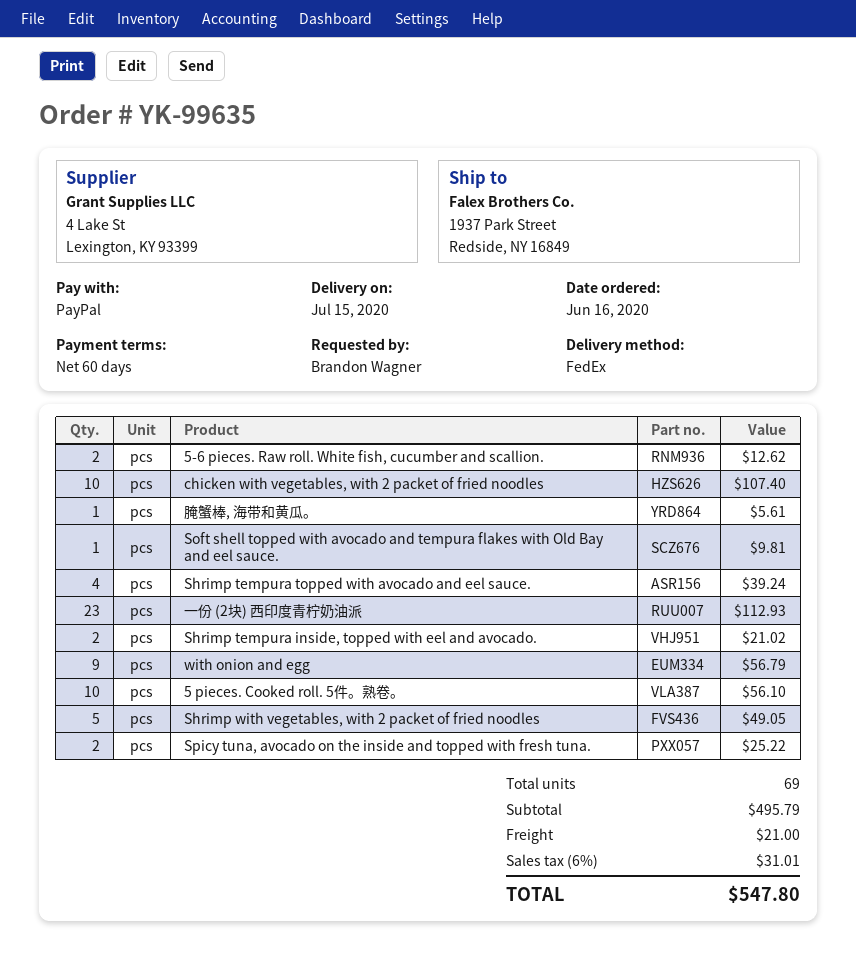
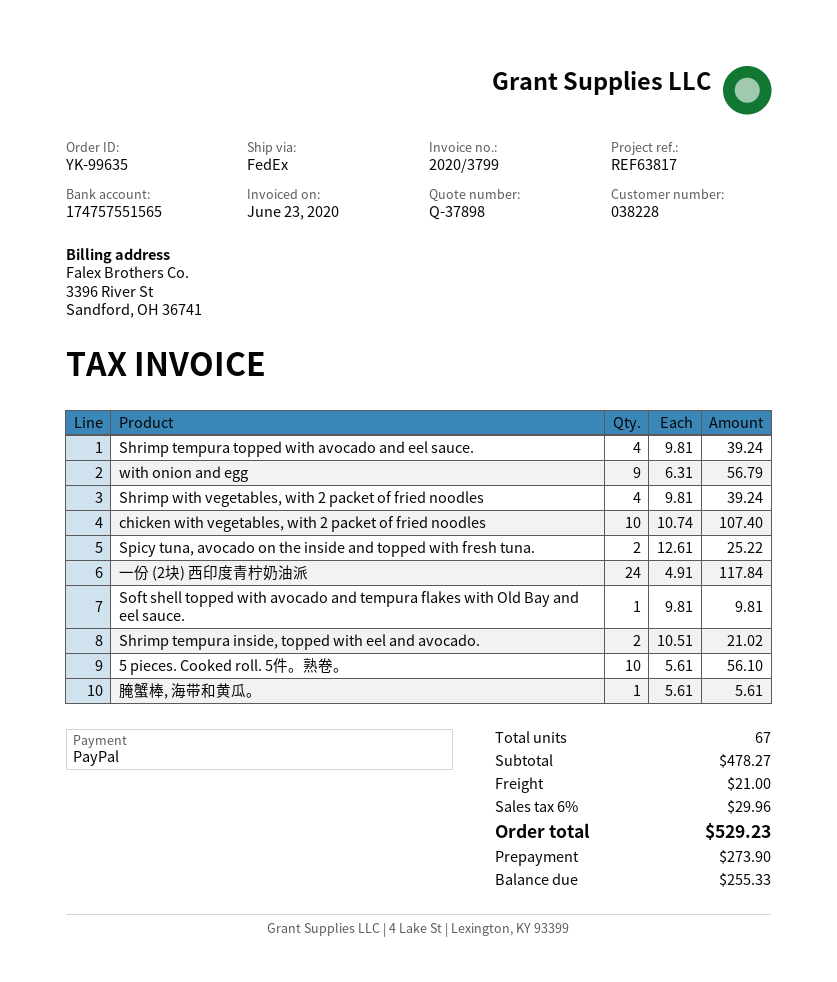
5-6 pieces. Raw roll. White fish, cucumber and scallion.: 2 for 12.62 -> none
一份 (2块) 西印度青柠奶油派: 23 for 112.93 -> 24 for 117.84
Shrimp with vegetables, with 2 packet of fried noodles: 5 for 49.05 -> 4 for 39.24
total quantity: 69 -> 67
subtotal: 495.79 -> 478.27
tax: 6% = 31.01 -> 6% = 29.96
total: 547.80 -> 529.23

